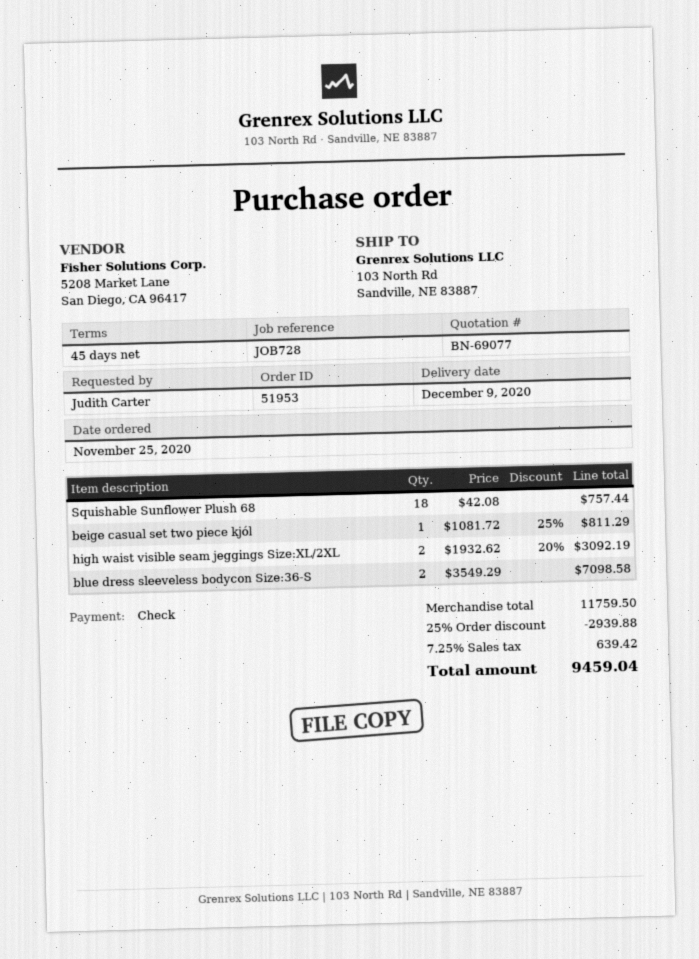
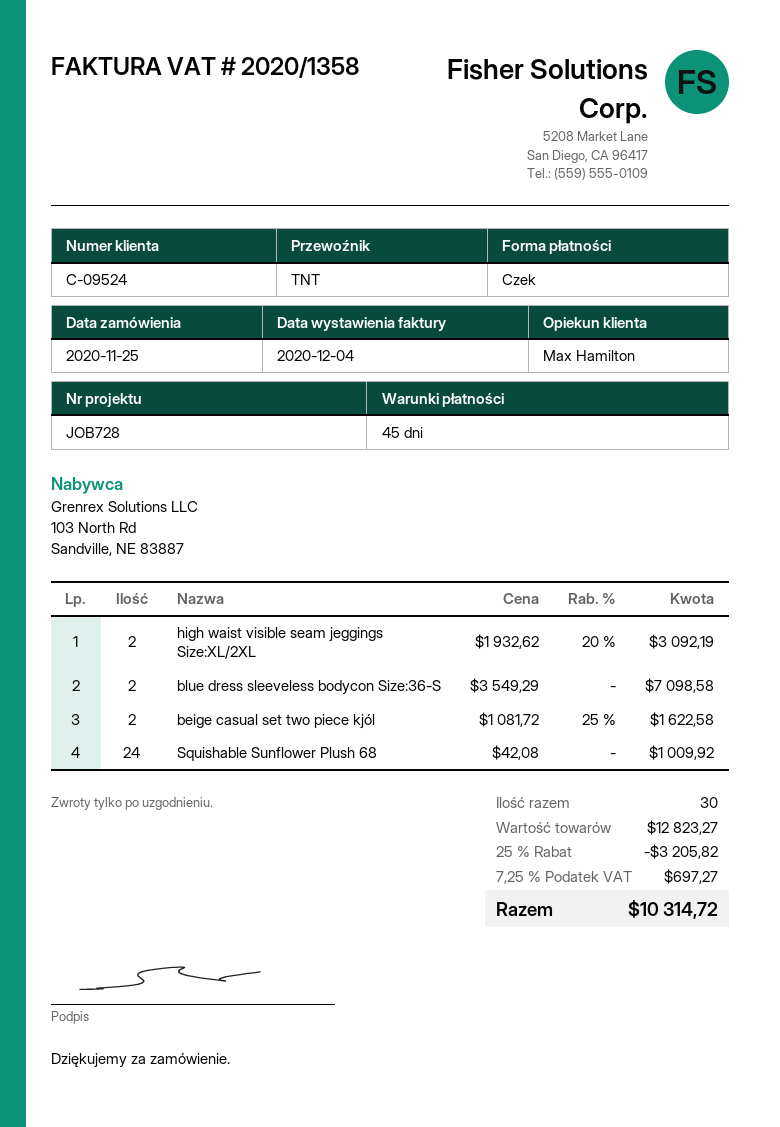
Squishable Sunflower Plush 68: 18 x 42.08 = 757.44 -> 24 x 42.08 = 1009.92
beige casual set two piece kjól: 1 x 1081.72 - 25% = 811.29 -> 2 x 1081.72 - 25% = 1622.58
subtotal: 11759.50 -> 12823.27
discount: 25% = 2939.88 -> 25% = 3205.82
tax: 7.25% = 639.42 -> 7.25% = 697.27
total: 9459.04 -> 10314.72

